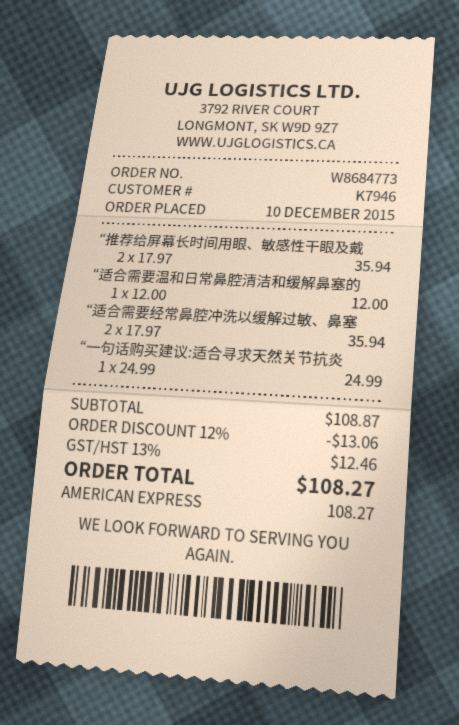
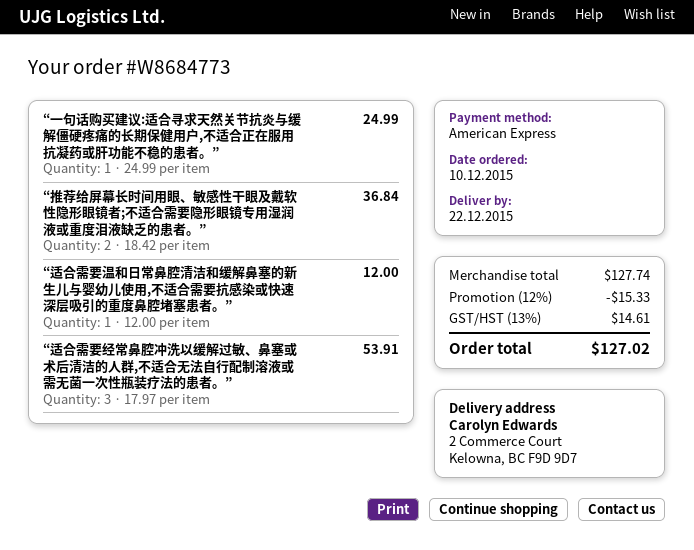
“推荐给屏幕长时间用眼、敏感性干眼及戴: 2 x 17.97 = 35.94 -> 2 x 18.42 = 36.84
“适合需要经常鼻腔冲洗以缓解过敏、鼻塞: 2 x 17.97 = 35.94 -> 3 x 17.97 = 53.91
subtotal: 108.87 -> 127.74
discount: 12% = 13.06 -> 12% = 15.33
tax: 13% = 12.46 -> 13% = 14.61
total: 108.27 -> 127.02

